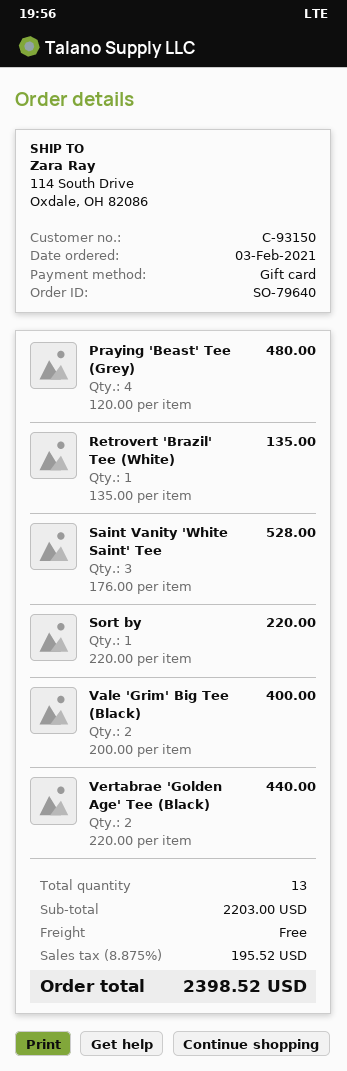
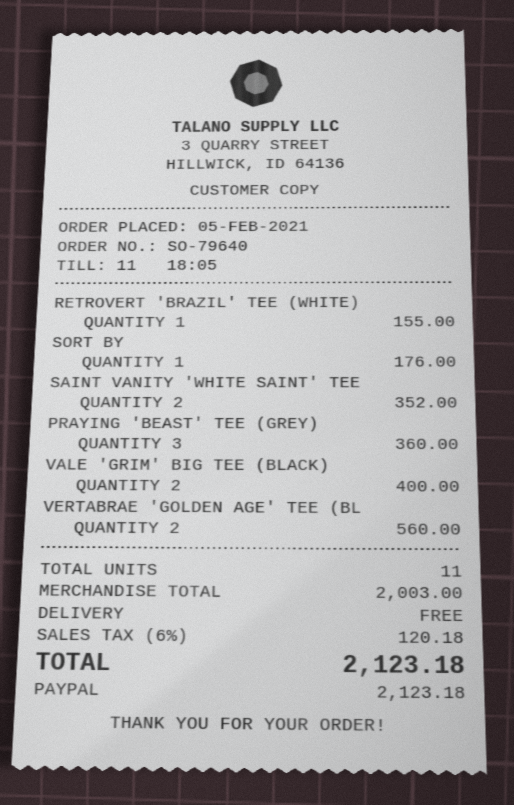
order date: 2021-02-03 -> 2021-02-05
payment method: gift card -> PayPal
Praying 'Beast' Tee (Grey): 4 for 480.00 -> 3 for 360.00
Retrovert 'Brazil' Tee (White): 1 for 135.00 -> 1 for 155.00
Saint Vanity 'White Saint' Tee: 3 for 528.00 -> 2 for 352.00
Sort by: 1 for 220.00 -> 1 for 176.00
Vertabrae 'Golden Age' Tee (Black): 2 for 440.00 -> 2 for 560.00
total quantity: 13 -> 11
subtotal: 2203.00 -> 2003.00
tax: 8.875% = 195.52 -> 6% = 120.18
total: 2398.52 -> 2123.18

